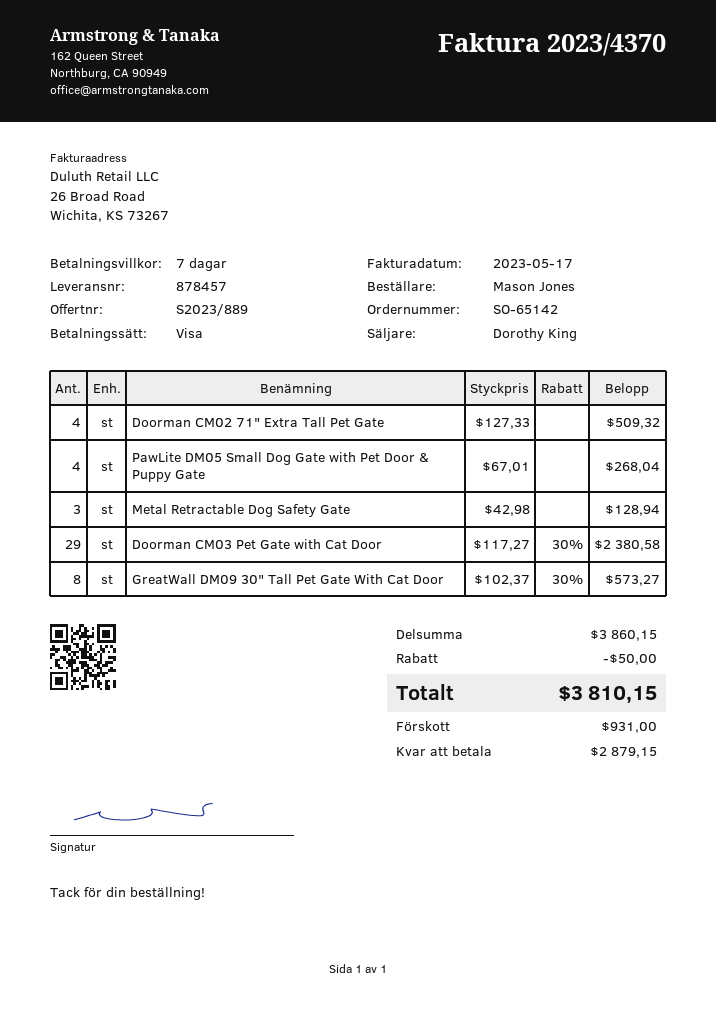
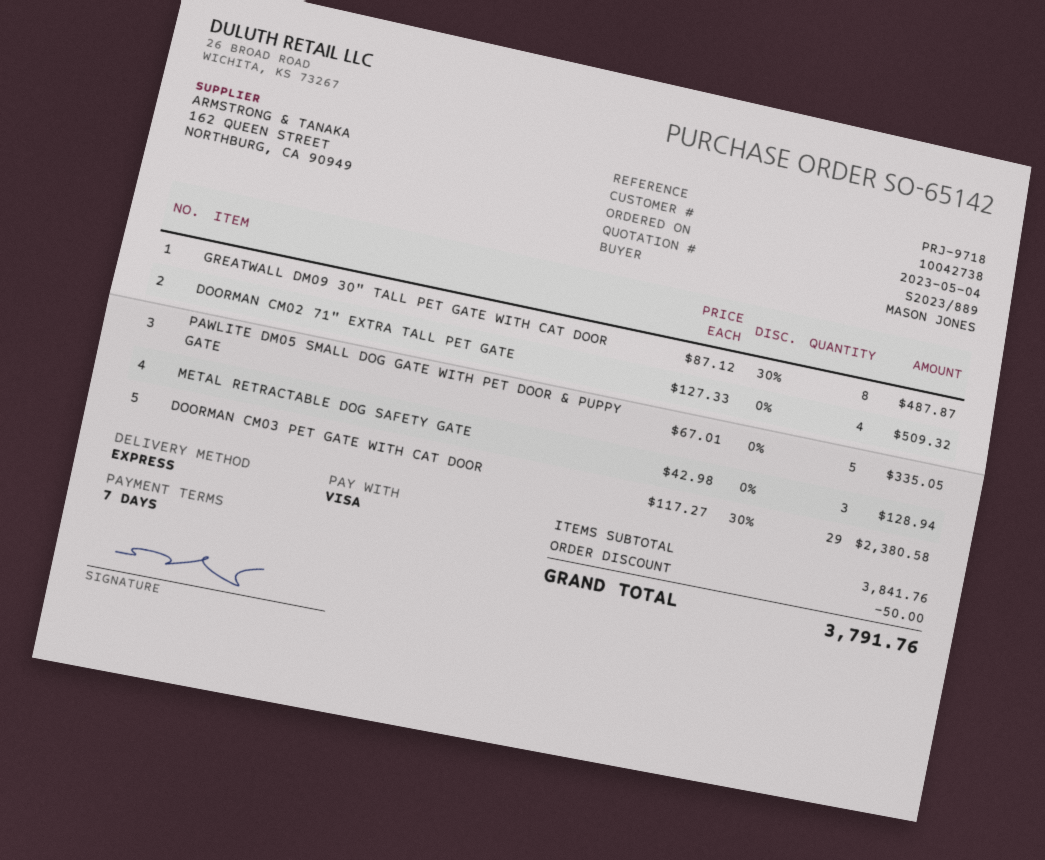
PawLite DM05 Small Dog Gate with Pet Door & Puppy Gate: 4 x 67.01 = 268.04 -> 5 x 67.01 = 335.05
GreatWall DM09 30" Tall Pet Gate With Cat Door: 8 x 102.37 - 30% = 573.27 -> 8 x 87.12 - 30% = 487.87
subtotal: 3860.15 -> 3841.76
total: 3810.15 -> 3791.76

